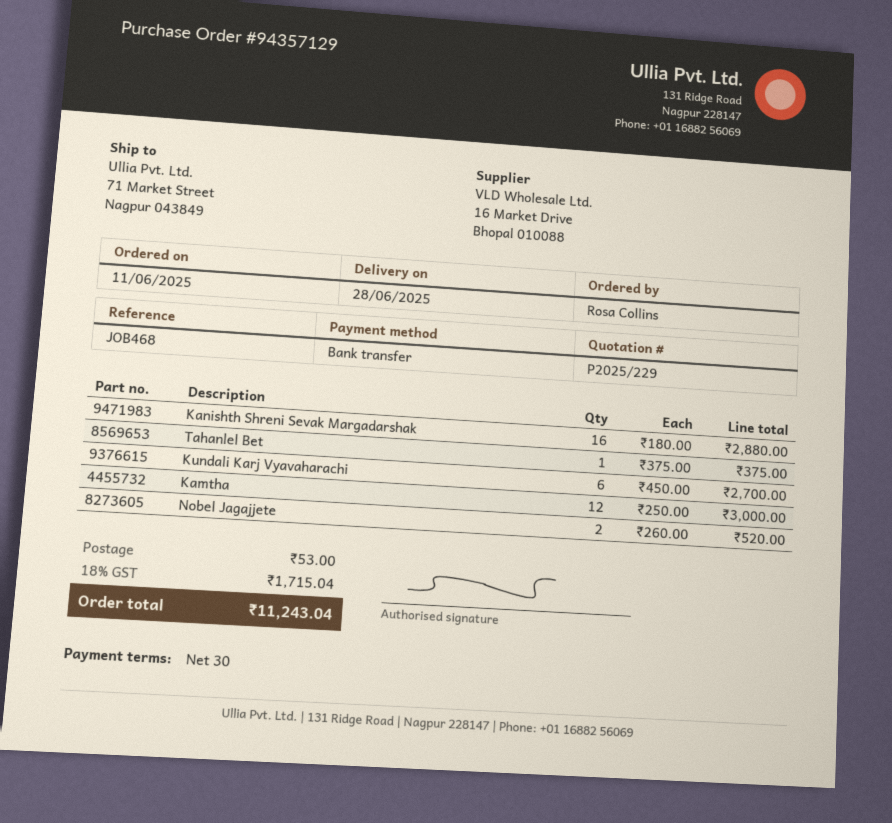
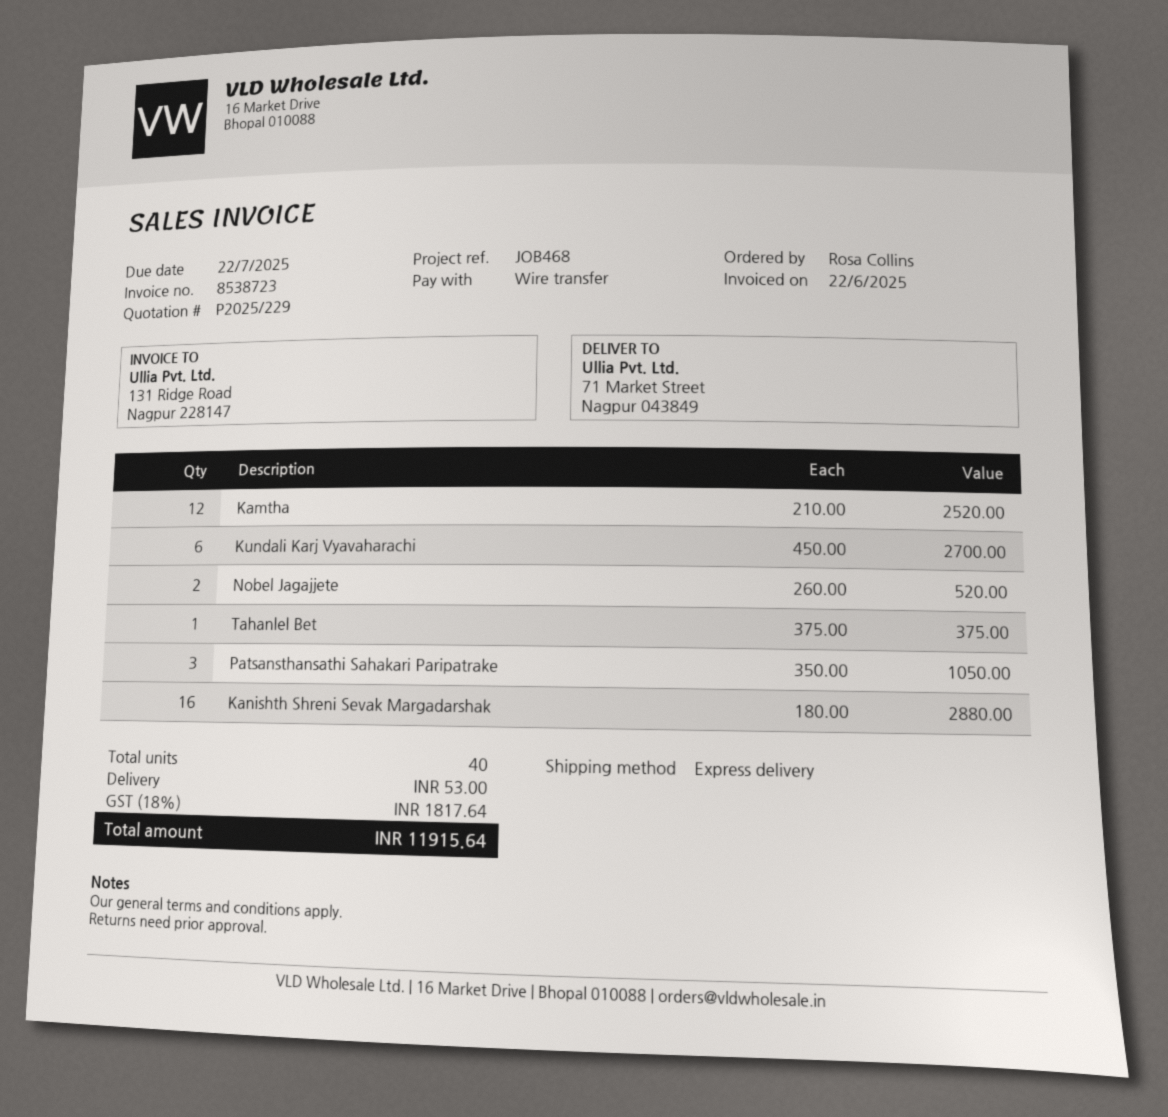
Kamtha: 12 x 250.00 = 3000.00 -> 12 x 210.00 = 2520.00
Patsansthansathi Sahakari Paripatrake: none -> 3 x 350.00 = 1050.00
tax: 18% = 1715.04 -> 18% = 1817.64
total: 11243.04 -> 11915.64

